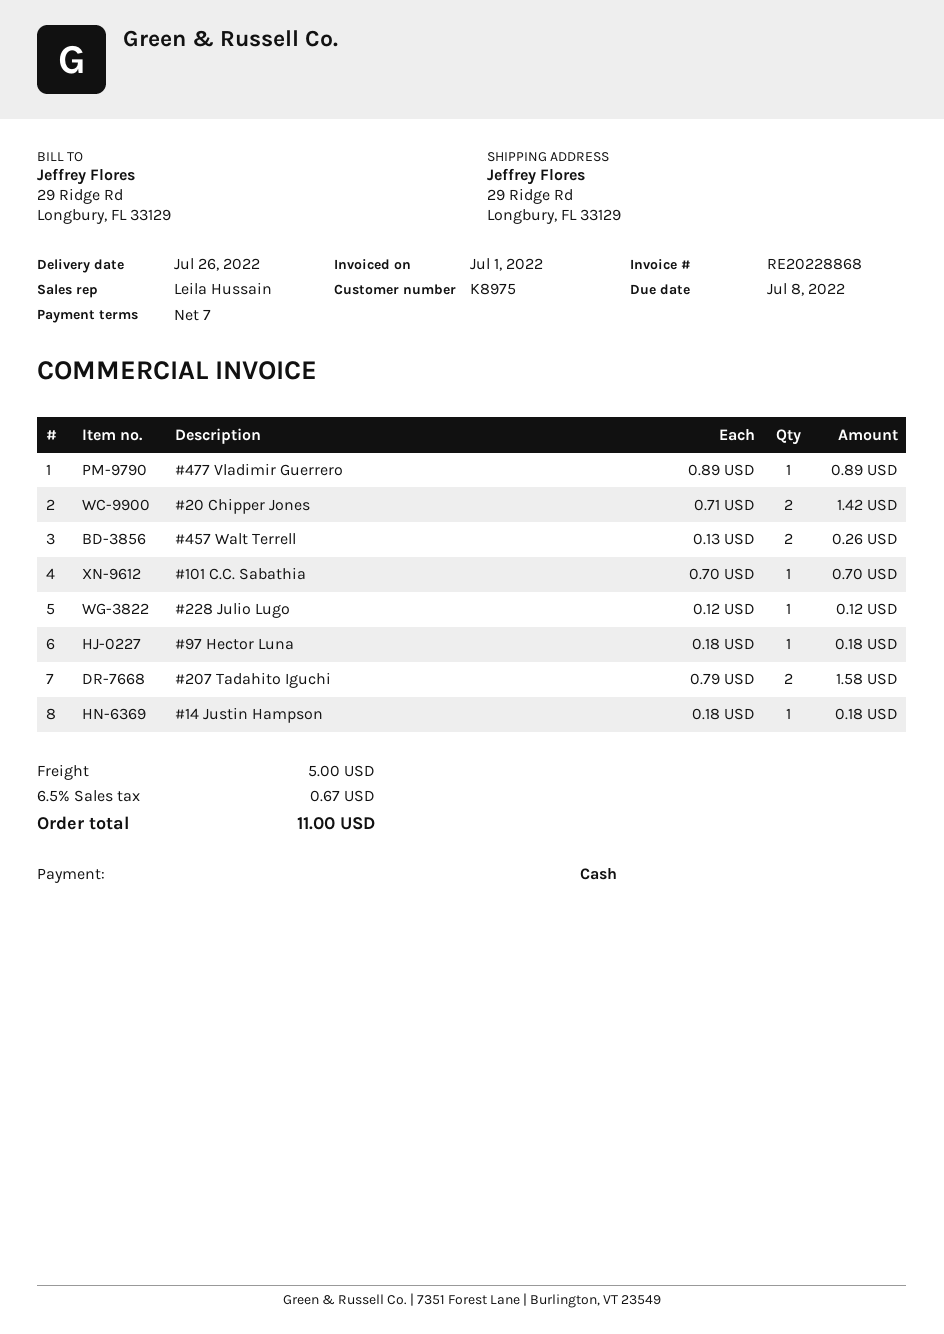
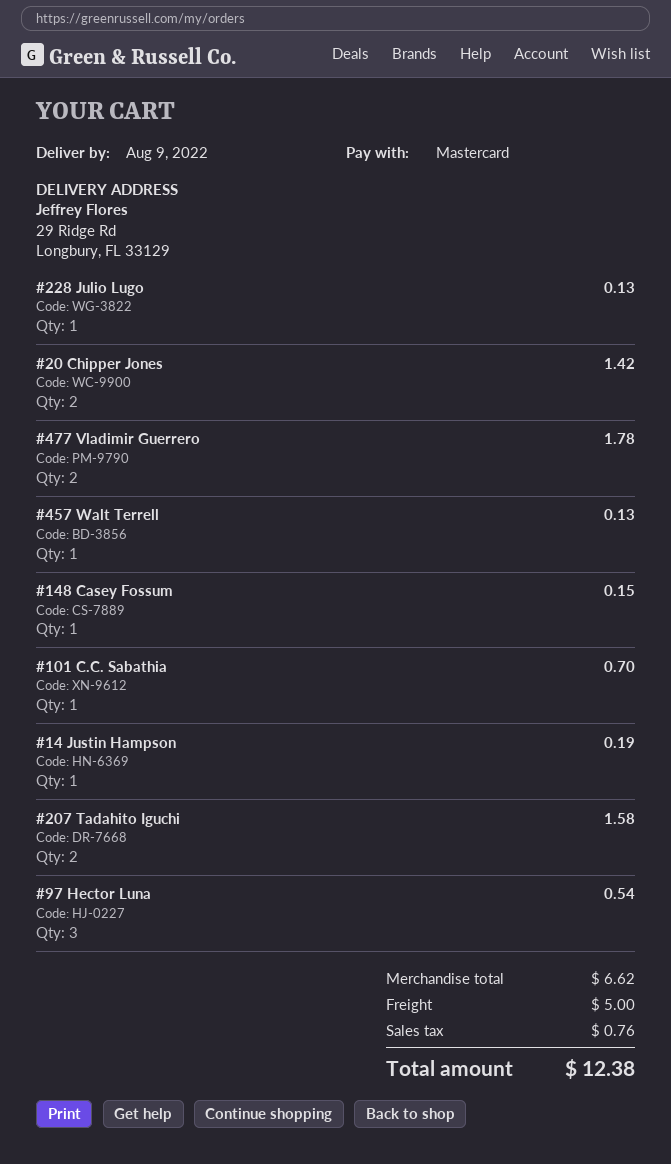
delivery date: 2022-07-26 -> 2022-08-09
payment method: cash -> Mastercard
#477 Vladimir Guerrero: 1 for 0.89 -> 2 for 1.78
#457 Walt Terrell: 2 for 0.26 -> 1 for 0.13
#228 Julio Lugo: 1 for 0.12 -> 1 for 0.13
#97 Hector Luna: 1 for 0.18 -> 3 for 0.54
#14 Justin Hampson: 1 for 0.18 -> 1 for 0.19
#148 Casey Fossum: none -> 1 for 0.15
tax: 0.67 -> 0.76
total: 11.00 -> 12.38

